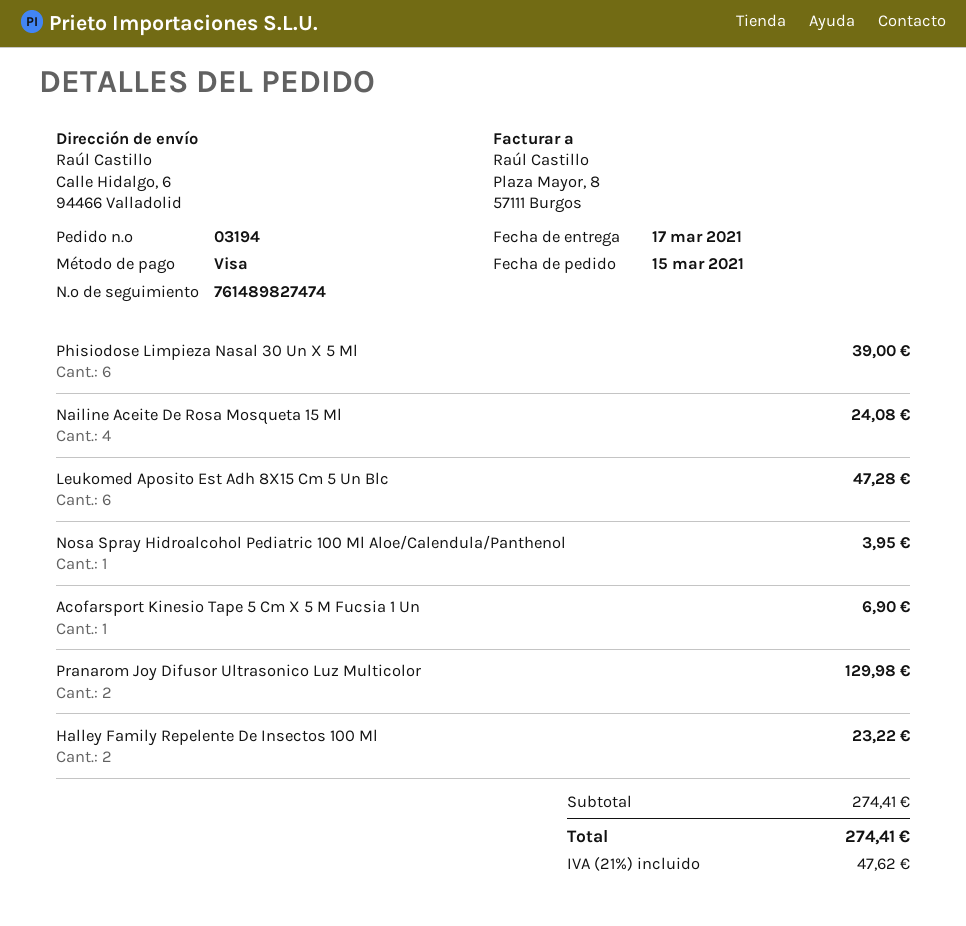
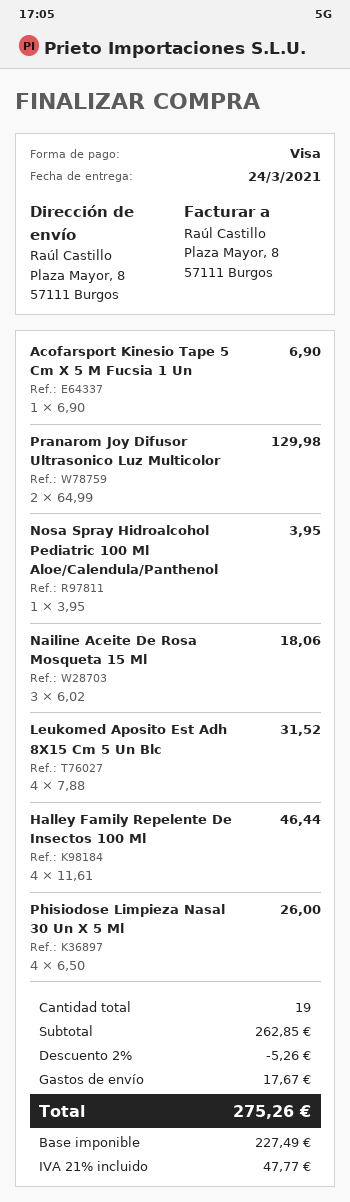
delivery date: 2021-03-17 -> 2021-03-24
ship to: Calle Hidalgo, 6, 94466 Valladolid -> Plaza Mayor, 8, 57111 Burgos
Phisiodose Limpieza Nasal 30 Un X 5 Ml: 6 for 39.00 -> 4 for 26.00
Nailine Aceite De Rosa Mosqueta 15 Ml: 4 for 24.08 -> 3 for 18.06
Leukomed Aposito Est Adh 8X15 Cm 5 Un Blc: 6 for 47.28 -> 4 for 31.52
Halley Family Repelente De Insectos 100 Ml: 2 for 23.22 -> 4 for 46.44
subtotal: 274.41 -> 262.85
discount: none -> 2% = 5.26
shipping: none -> 17.67
tax: 21% = 47.62 -> 21% = 47.77
total: 274.41 -> 275.26

